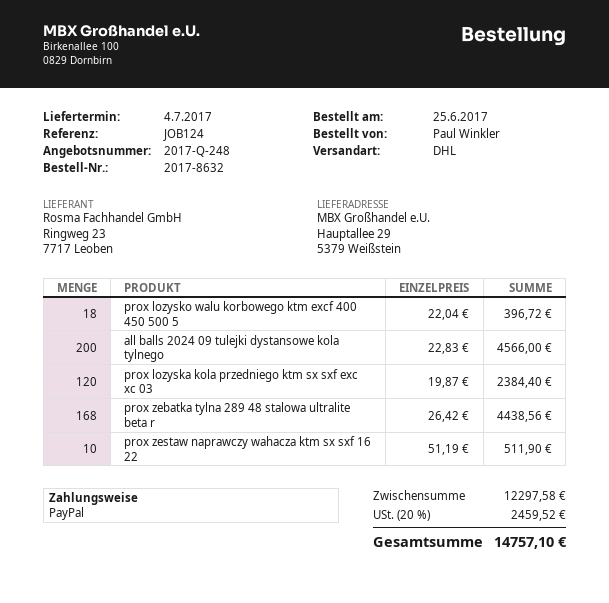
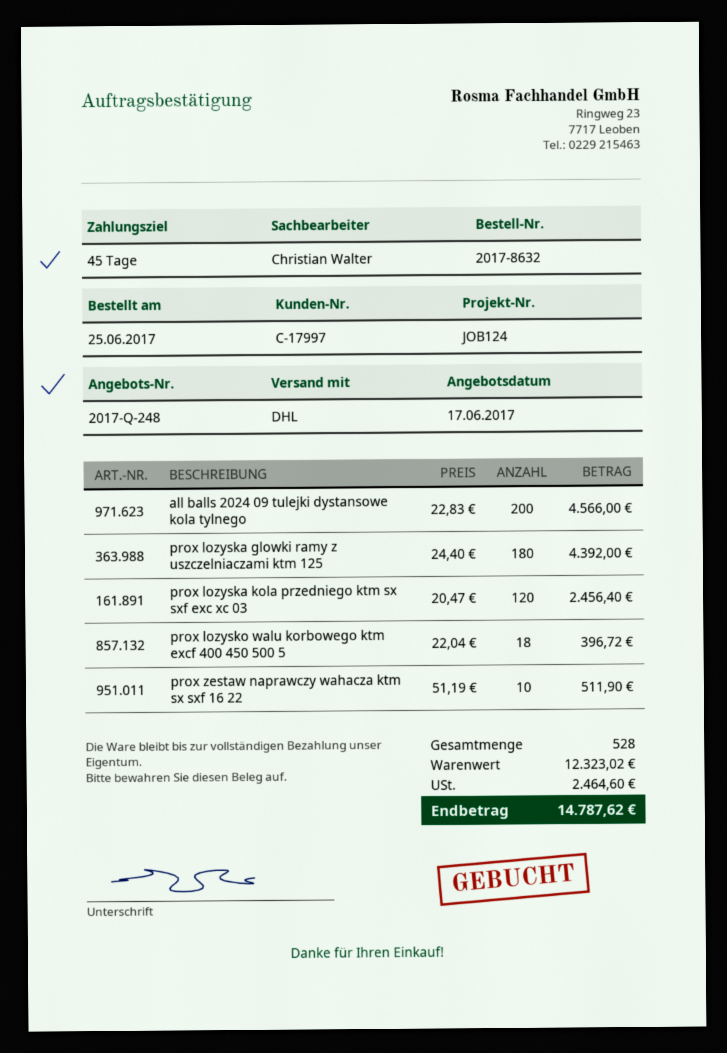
prox lozyska kola przedniego ktm sx sxf exc xc 03: 120 x 19.87 = 2384.40 -> 120 x 20.47 = 2456.40
prox zebatka tylna 289 48 stalowa ultralite beta r: 168 x 26.42 = 4438.56 -> none
prox lozyska glowki ramy z uszczelniaczami ktm 125: none -> 180 x 24.40 = 4392.00
subtotal: 12297.58 -> 12323.02
tax: 2459.52 -> 2464.60
total: 14757.10 -> 14787.62

